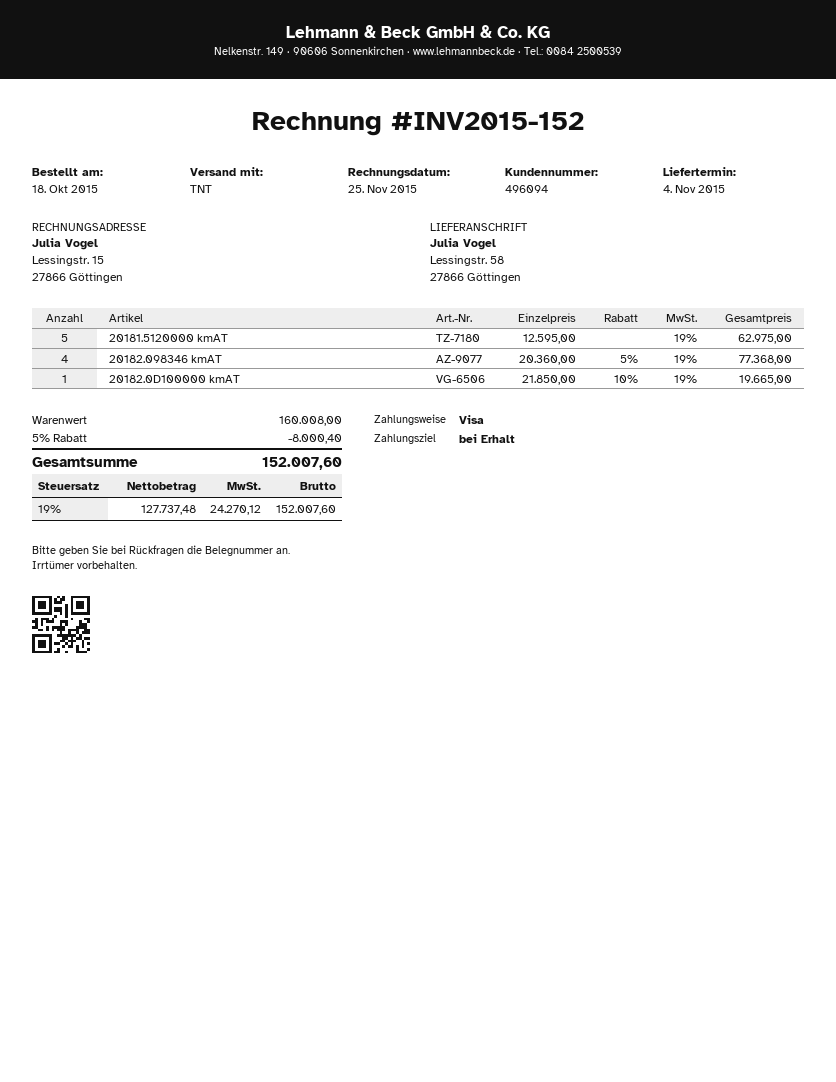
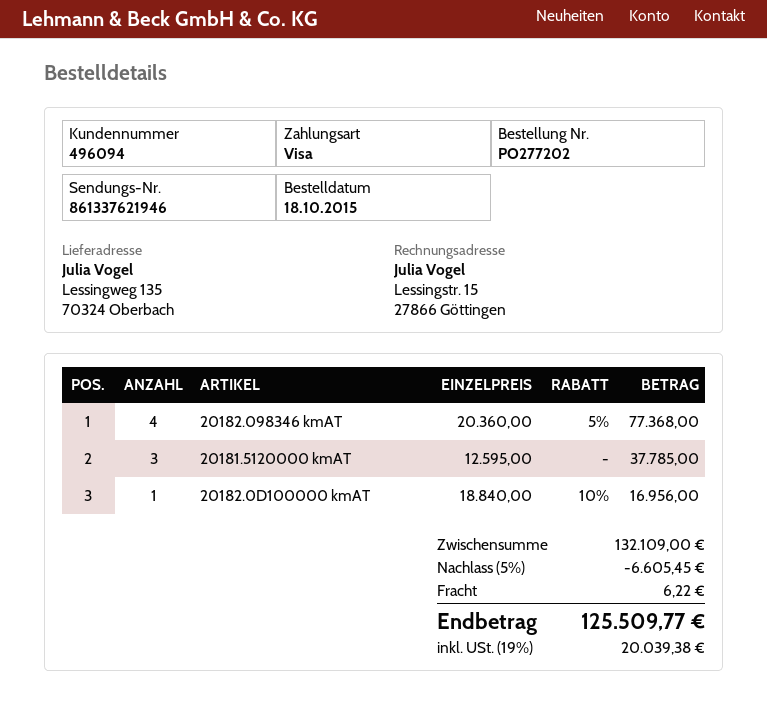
ship to: Lessingstr. 58, 27866 Göttingen -> Lessingweg 135, 70324 Oberbach
20181.5120000 kmAT: 5 x 12595.00 = 62975.00 -> 3 x 12595.00 = 37785.00
20182.0D100000 kmAT: 1 x 21850.00 - 10% = 19665.00 -> 1 x 18840.00 - 10% = 16956.00
subtotal: 160008.00 -> 132109.00
discount: 5% = 8000.40 -> 5% = 6605.45
shipping: none -> 6.22
tax: 19% = 24270.12 -> 19% = 20039.38
total: 152007.60 -> 125509.77

